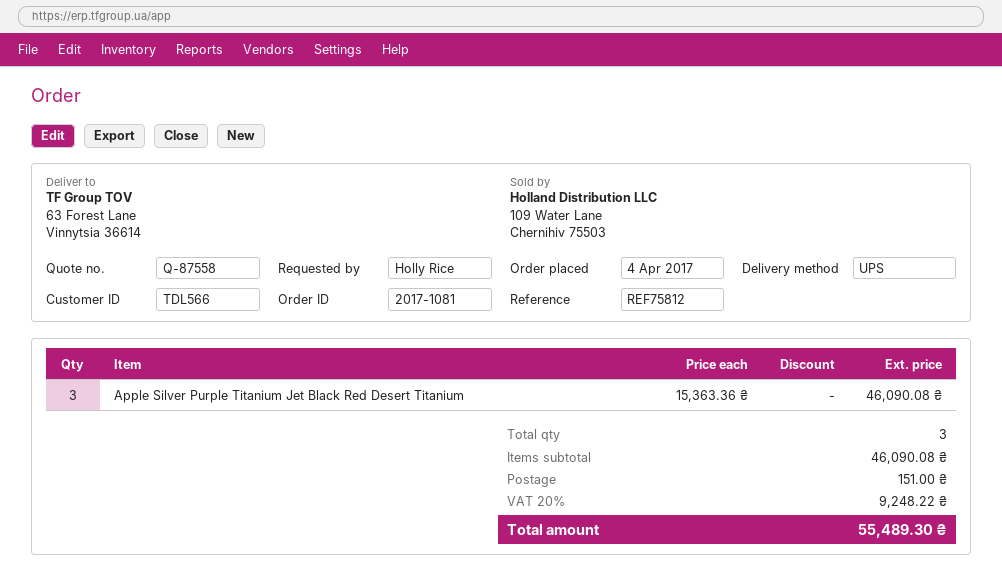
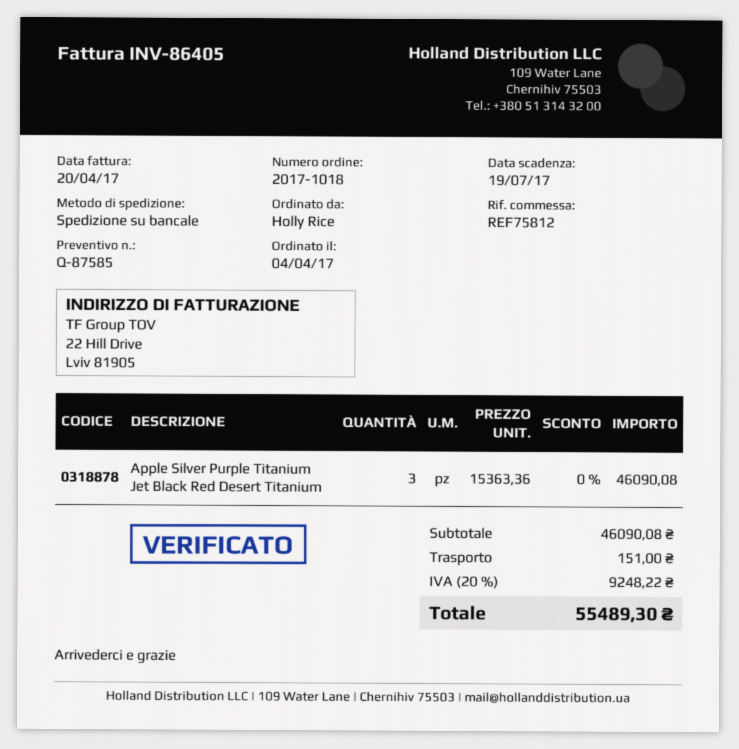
quote number: Q-87558 -> Q-87585
order number: 2017-1081 -> 2017-1018
shipping method: UPS -> pallet freight

